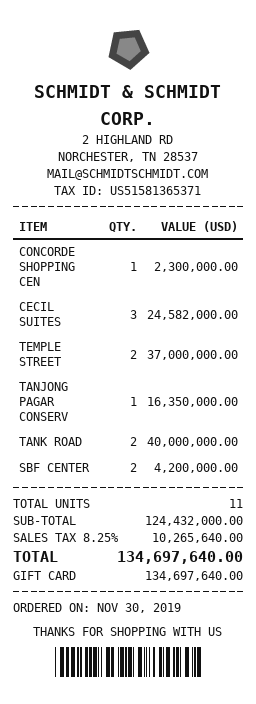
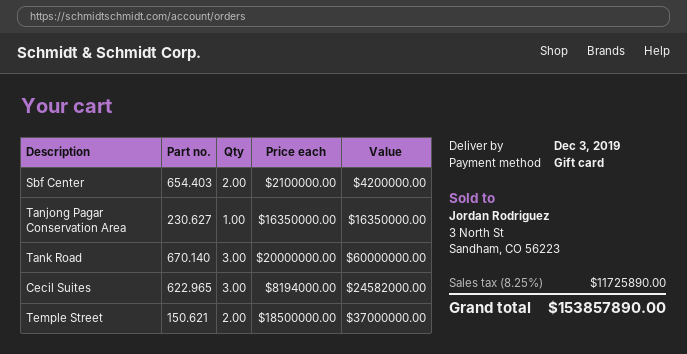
CONCORDE SHOPPING CEN: 1 for 2300000.00 -> none
TANK ROAD: 2 for 40000000.00 -> 3 for 60000000.00
tax: 8.25% = 10265640.00 -> 8.25% = 11725890.00
total: 134697640.00 -> 153857890.00

